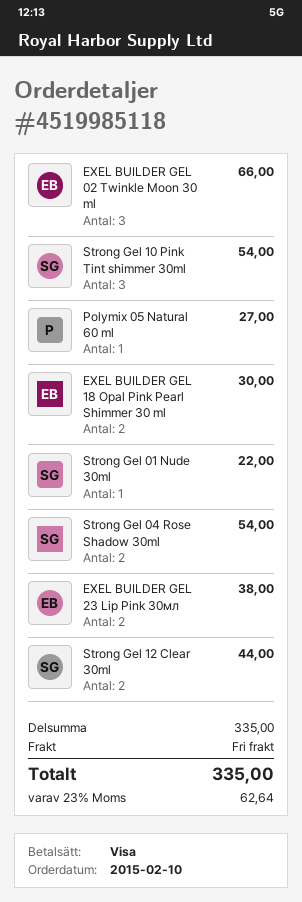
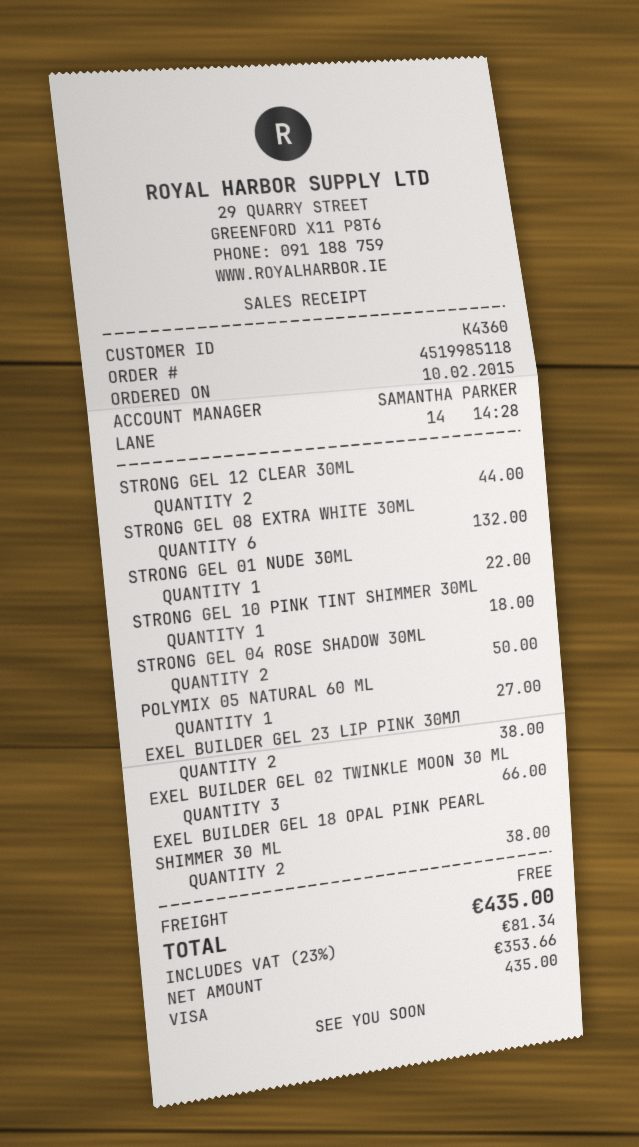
Strong Gel 10 Pink Tint shimmer 30ml: 3 for 54.00 -> 1 for 18.00
EXEL BUILDER GEL 18 Opal Pink Pearl Shimmer 30 ml: 2 for 30.00 -> 2 for 38.00
Strong Gel 04 Rose Shadow 30ml: 2 for 54.00 -> 2 for 50.00
STRONG GEL 08 EXTRA WHITE 30ML: none -> 6 for 132.00
tax: 23% = 62.64 -> 23% = 81.34
total: 335.00 -> 435.00

